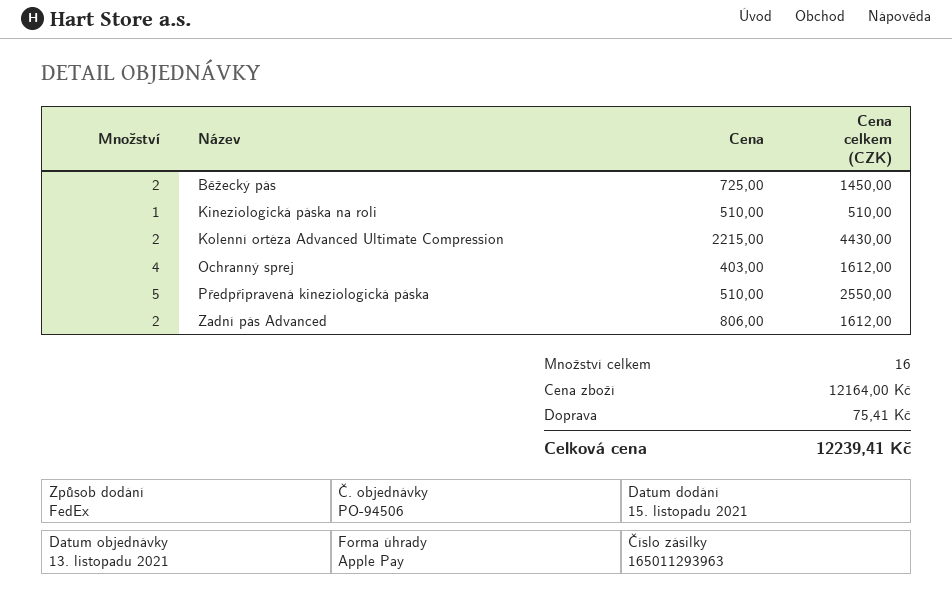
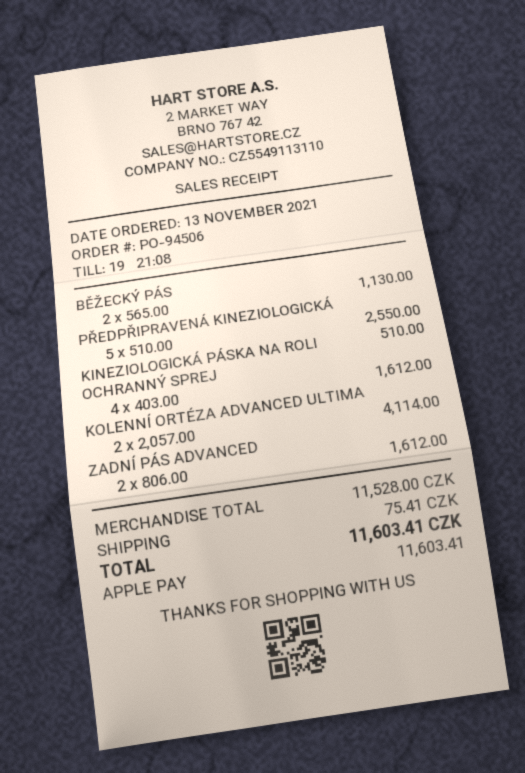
Běžecký pás: 2 x 725.00 = 1450.00 -> 2 x 565.00 = 1130.00
Kolenní ortéza Advanced Ultimate Compression: 2 x 2215.00 = 4430.00 -> 2 x 2057.00 = 4114.00
subtotal: 12164.00 -> 11528.00
total: 12239.41 -> 11603.41

